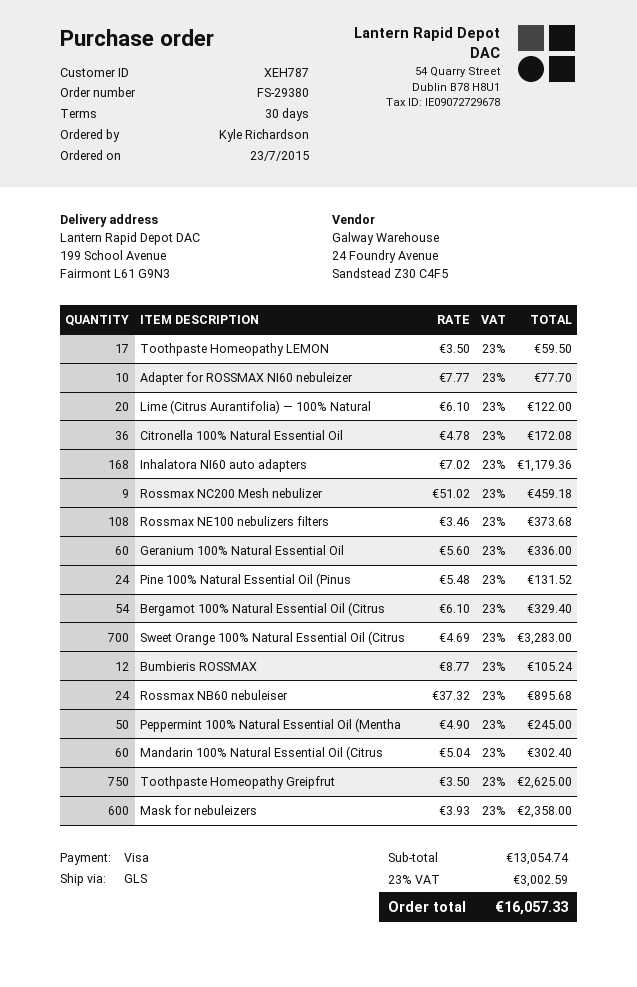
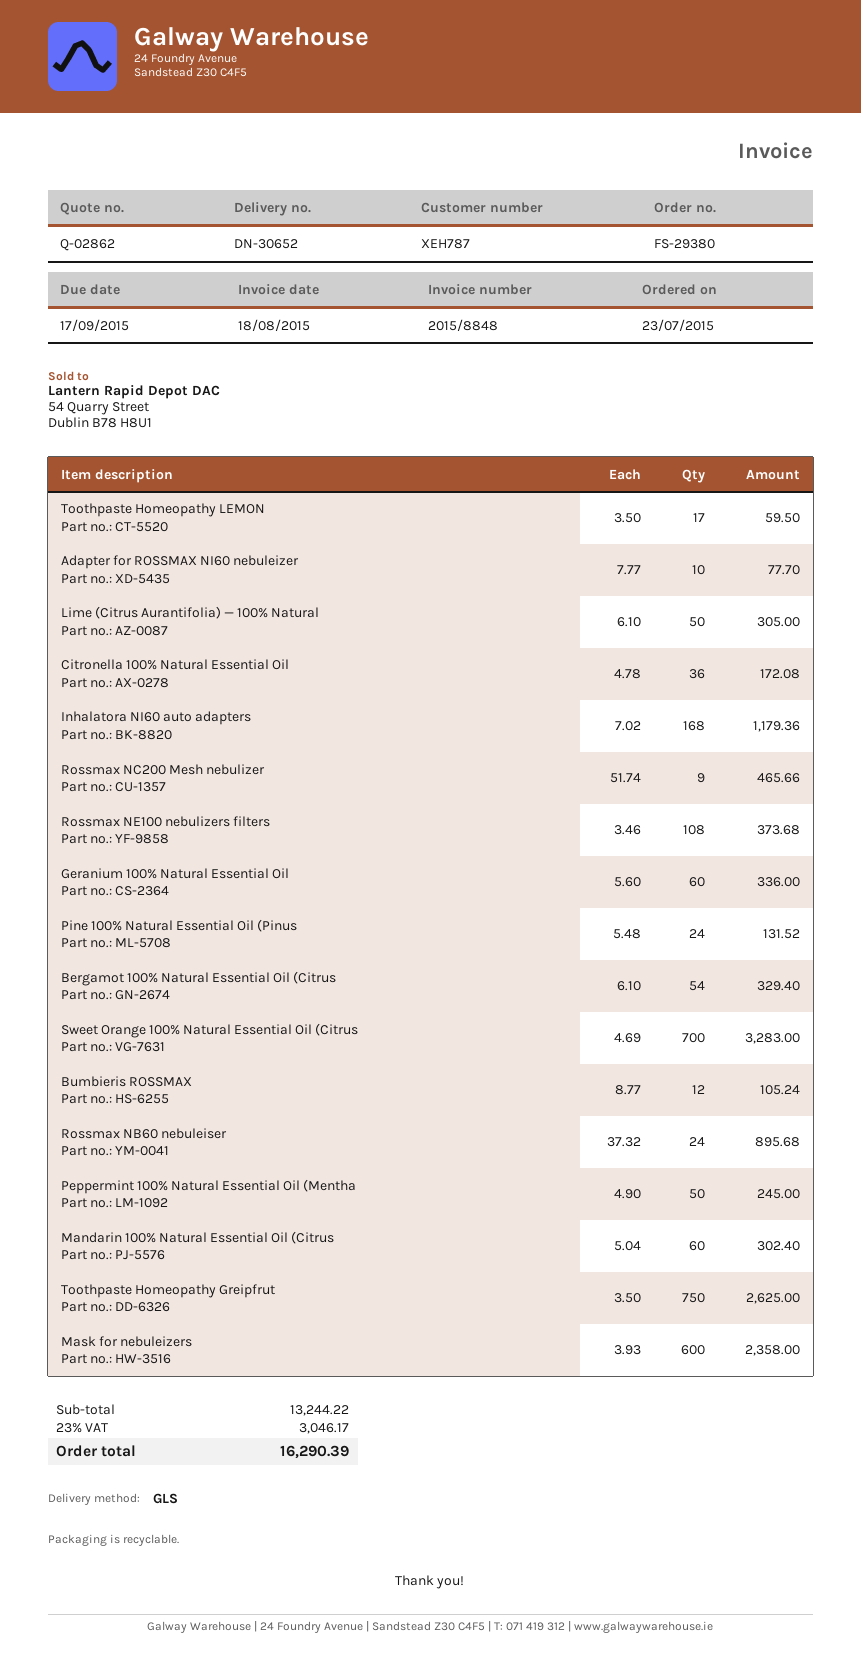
Lime (Citrus Aurantifolia) — 100% Natural: 20 x 6.10 = 122.00 -> 50 x 6.10 = 305.00
Rossmax NC200 Mesh nebulizer: 9 x 51.02 = 459.18 -> 9 x 51.74 = 465.66
subtotal: 13054.74 -> 13244.22
tax: 23% = 3002.59 -> 23% = 3046.17
total: 16057.33 -> 16290.39

